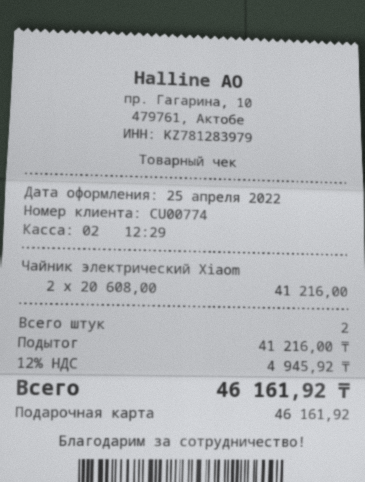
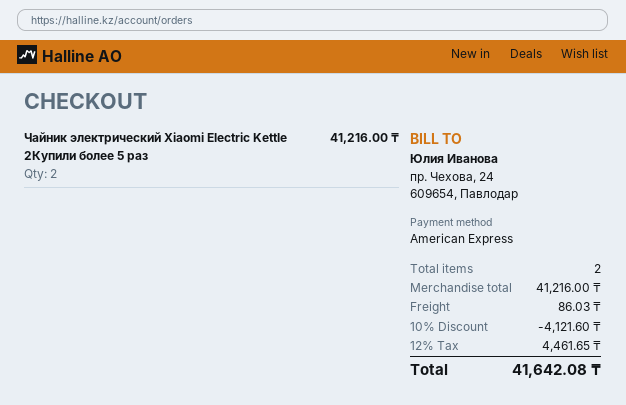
payment method: gift card -> American Express
discount: none -> 10% = 4121.60
shipping: none -> 86.03
tax: 12% = 4945.92 -> 12% = 4461.65
total: 46161.92 -> 41642.08

